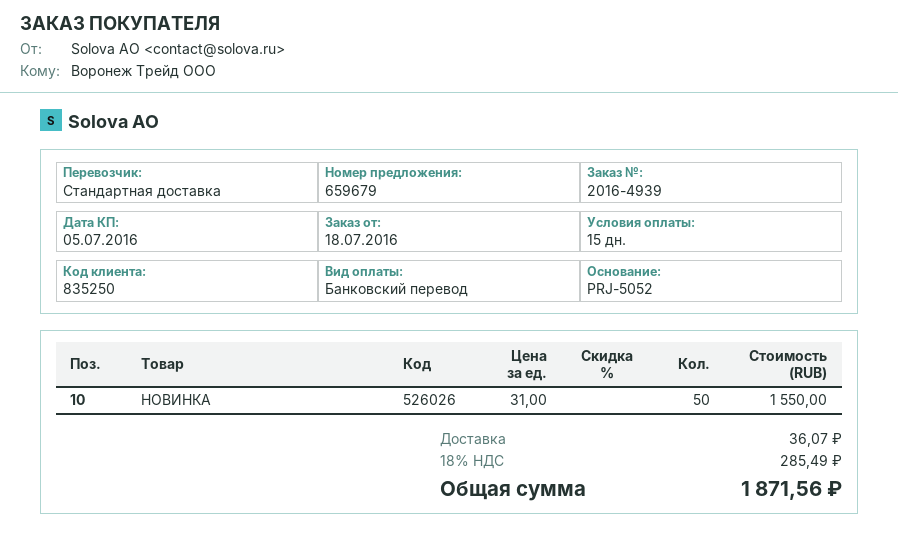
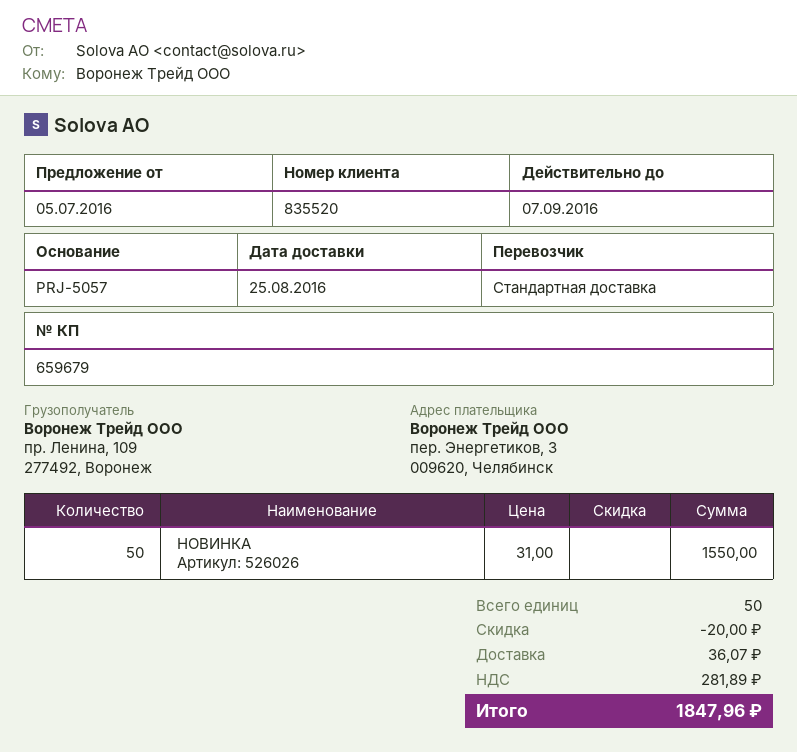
customer number: 835250 -> 835520
reference: PRJ-5052 -> PRJ-5057
discount: none -> 20.00
tax: 285.49 -> 281.89
total: 1871.56 -> 1847.96

